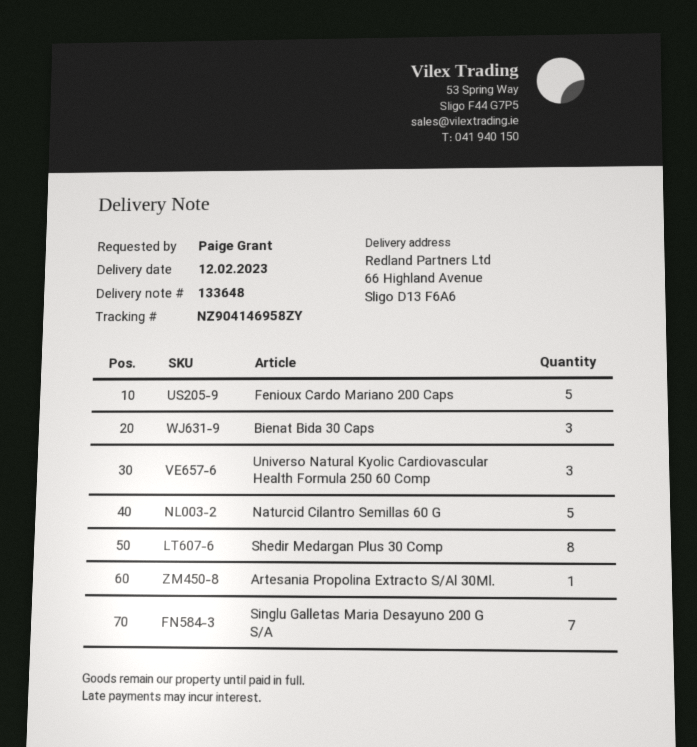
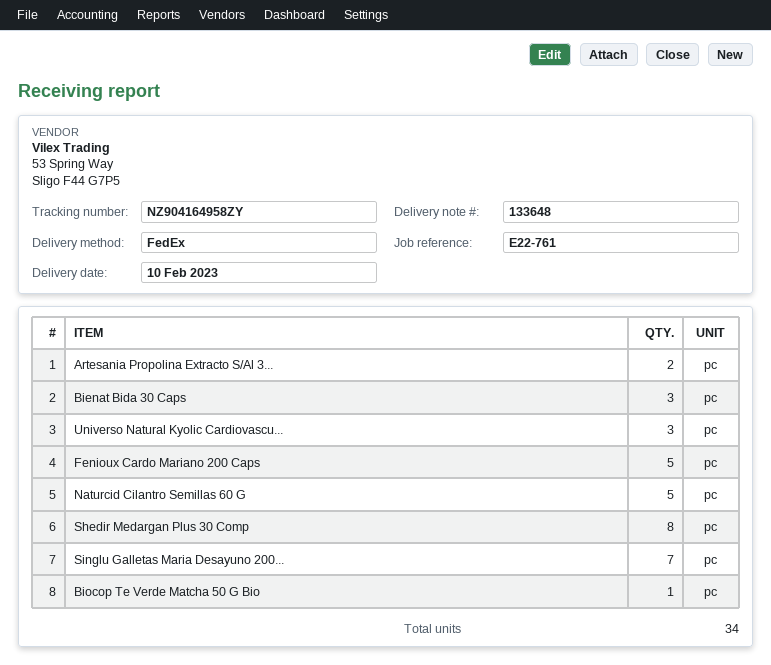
delivery date: 2023-02-12 -> 2023-02-10
tracking number: NZ904146958ZY -> NZ904164958ZY
Artesania Propolina Extracto S/Al 30Ml.: 1 -> 2
Biocop Te Verde Matcha 50 G Bio: none -> 1

